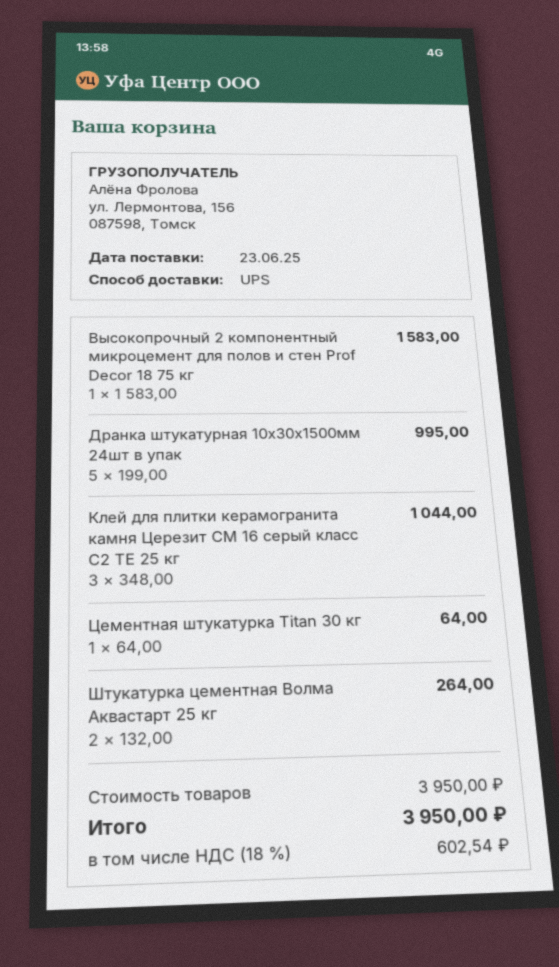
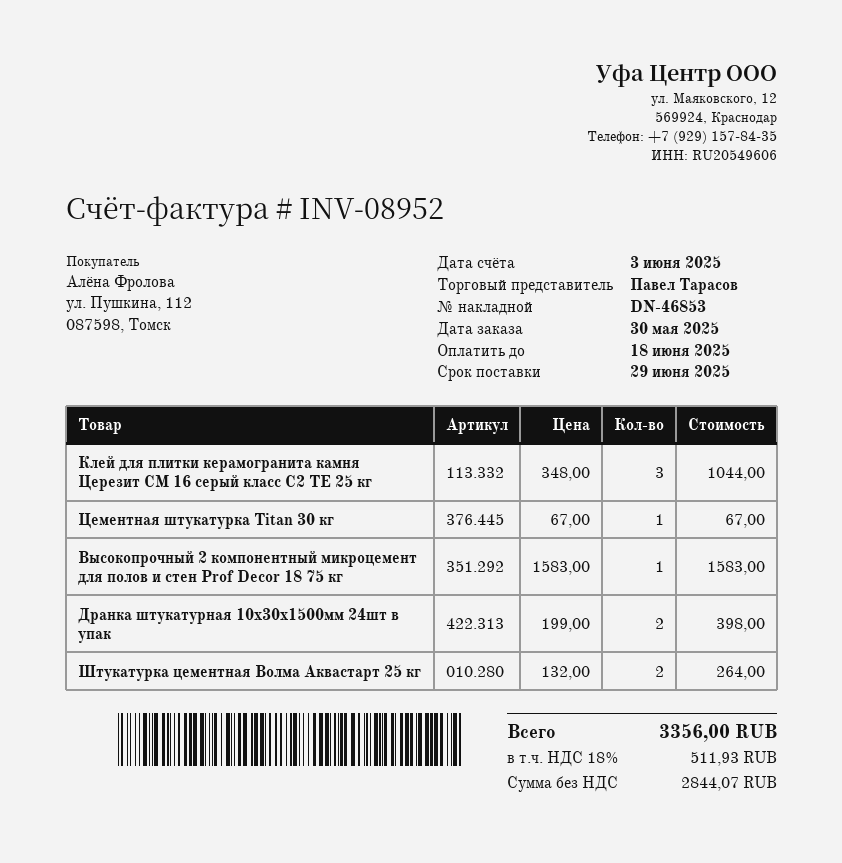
delivery date: 2025-06-23 -> 2025-06-29
Дранка штукатурная 10х30х1500мм 24шт в упак: 5 x 199.00 = 995.00 -> 2 x 199.00 = 398.00
Цементная штукатурка Titan 30 кг: 1 x 64.00 = 64.00 -> 1 x 67.00 = 67.00
tax: 18% = 602.54 -> 18% = 511.93
total: 3950.00 -> 3356.00

